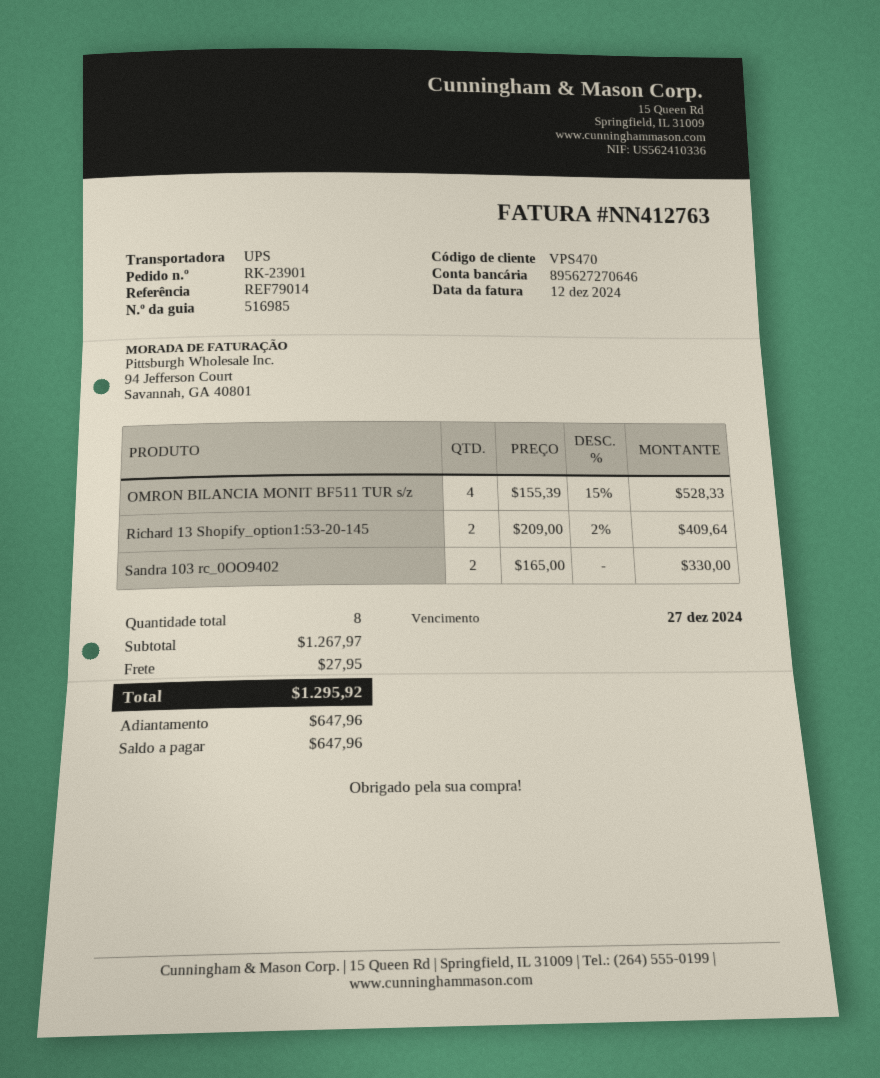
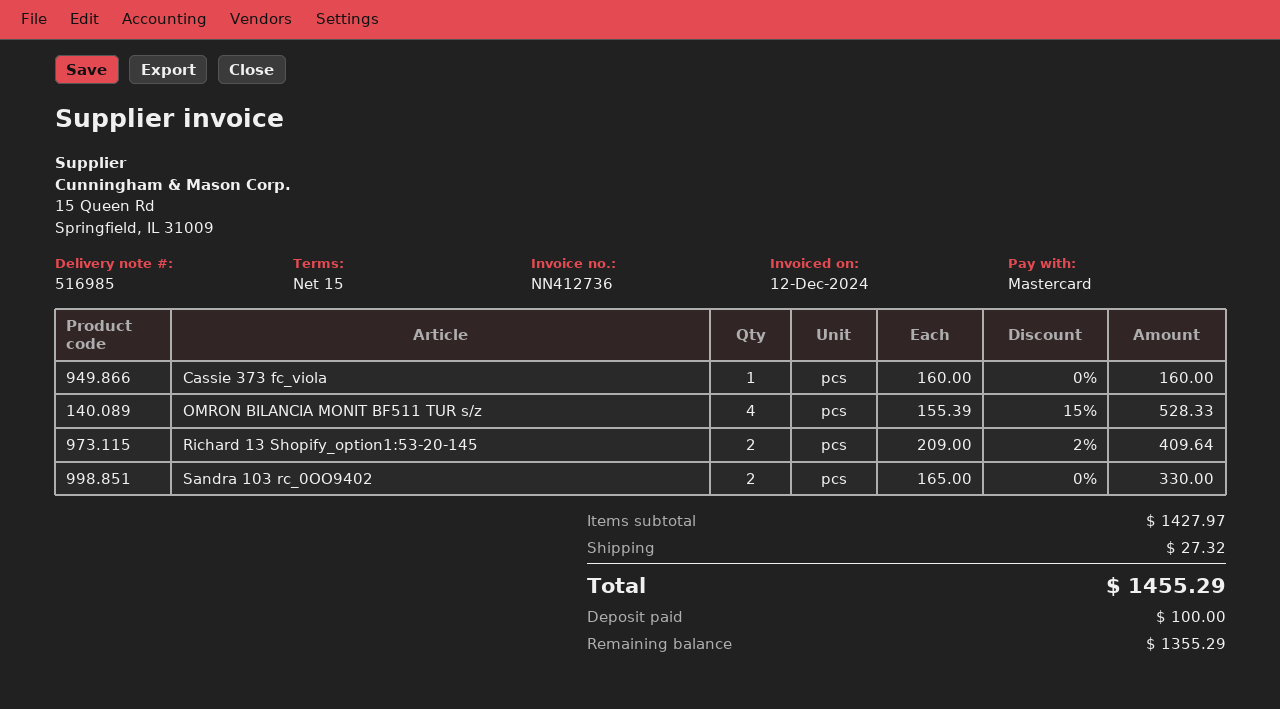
invoice number: NN412763 -> NN412736
Cassie 373 fc_viola: none -> 1 x 160.00 = 160.00
subtotal: 1267.97 -> 1427.97
shipping: 27.95 -> 27.32
total: 1295.92 -> 1455.29
deposit: 647.96 -> 100.00
balance: 647.96 -> 1355.29

